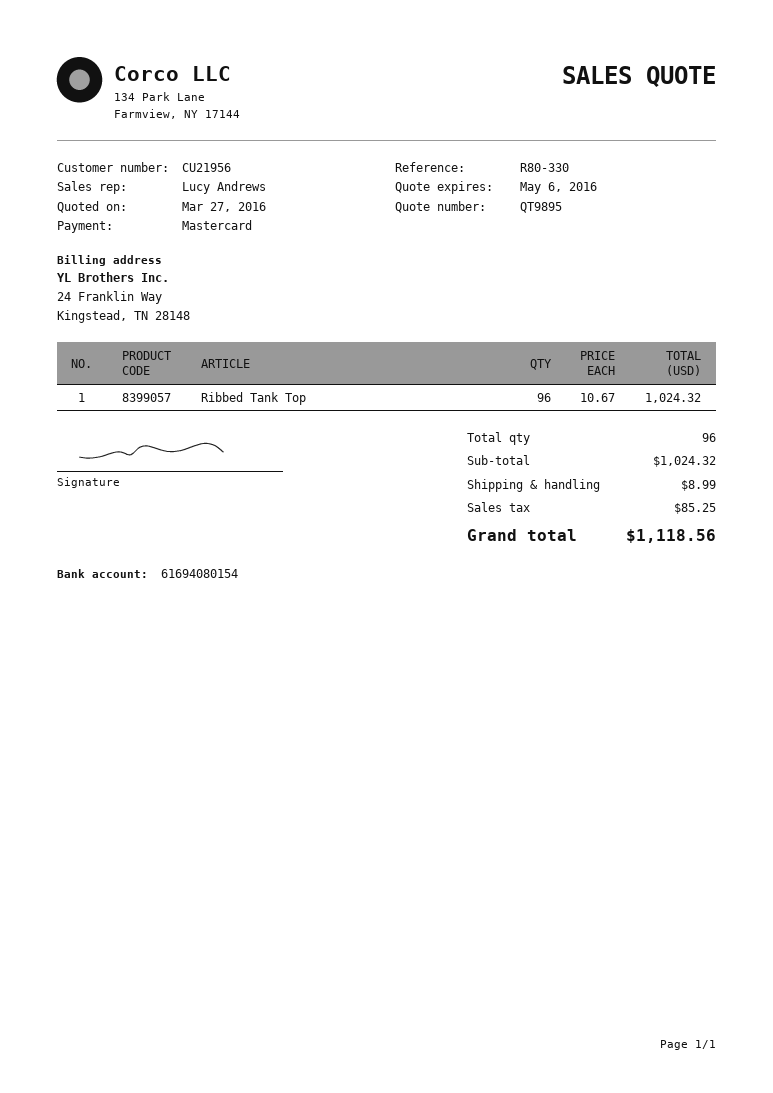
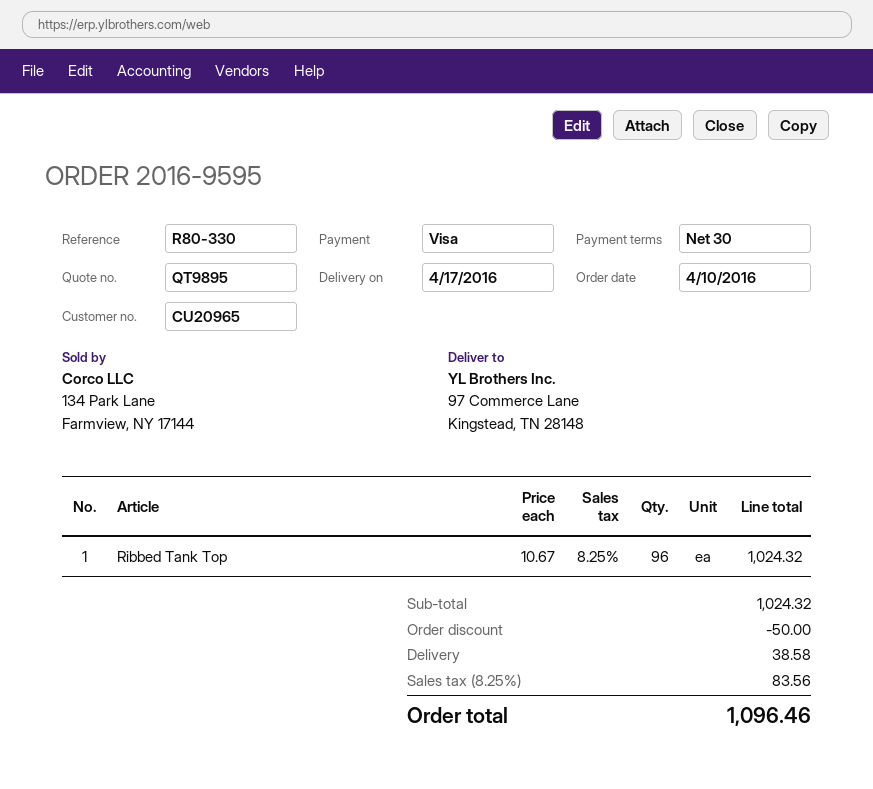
customer number: CU21956 -> CU20965
payment method: Mastercard -> Visa
discount: none -> 50.00
shipping: 8.99 -> 38.58
tax: 85.25 -> 83.56
total: 1118.56 -> 1096.46

